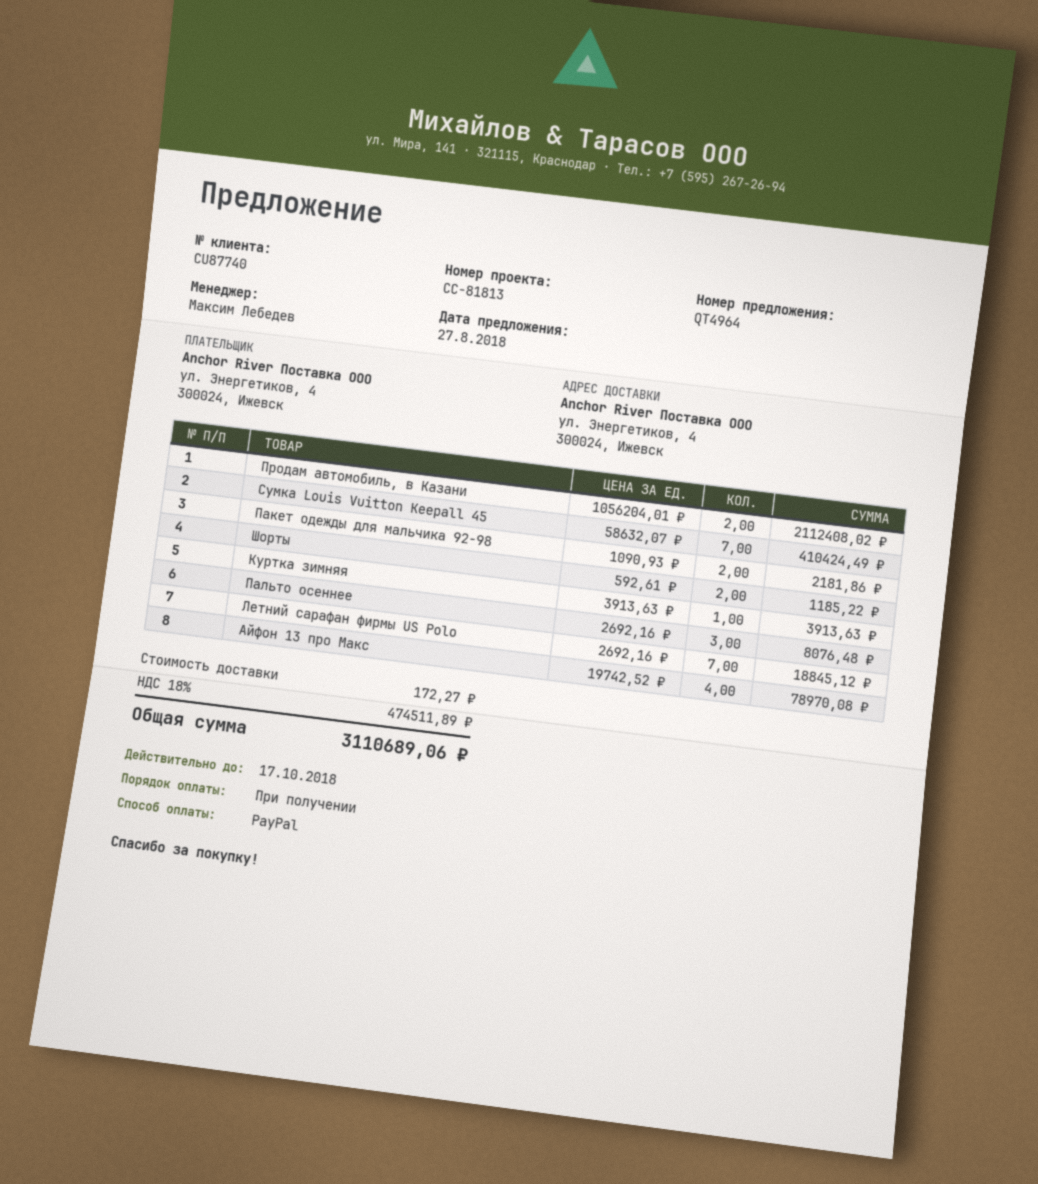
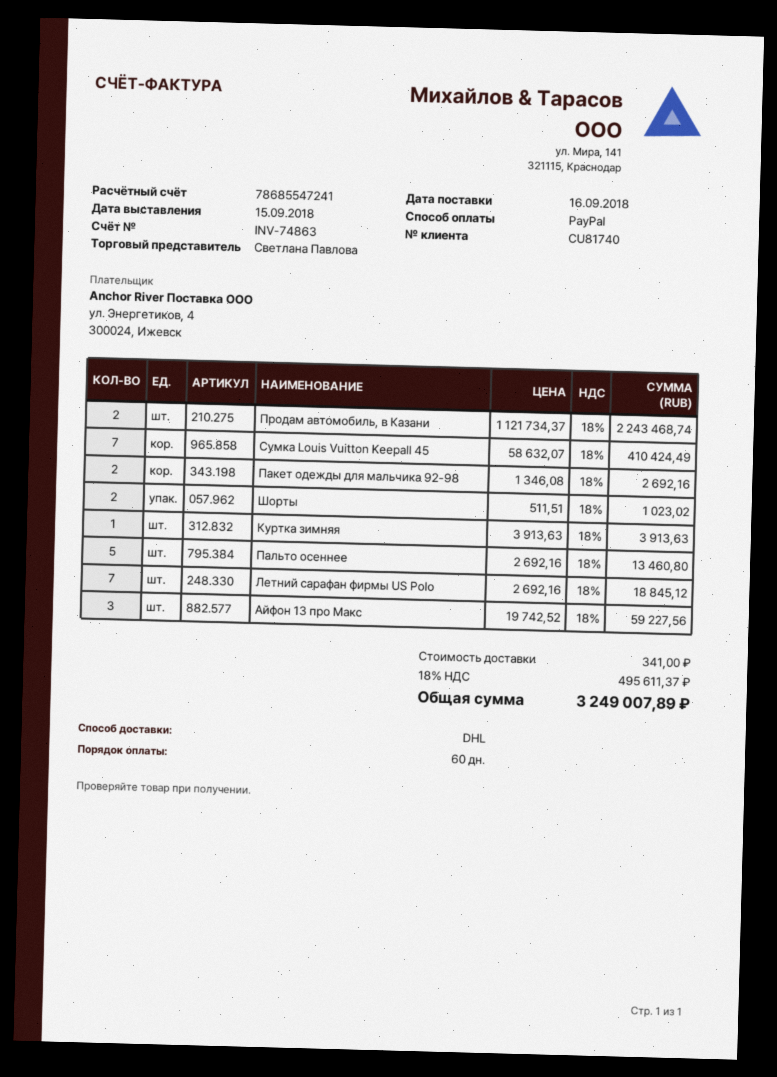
payment terms: on receipt -> 60 days
customer number: CU87740 -> CU81740
sales rep: Максим Лебедев -> Светлана Павлова
Продам автомобиль, в Казани: 2 x 1056204.01 = 2112408.02 -> 2 x 1121734.37 = 2243468.74
Пакет одежды для мальчика 92-98: 2 x 1090.93 = 2181.86 -> 2 x 1346.08 = 2692.16
Шорты: 2 x 592.61 = 1185.22 -> 2 x 511.51 = 1023.02
Пальто осеннее: 3 x 2692.16 = 8076.48 -> 5 x 2692.16 = 13460.80
Айфон 13 про Макс: 4 x 19742.52 = 78970.08 -> 3 x 19742.52 = 59227.56
shipping: 172.27 -> 341.00
tax: 18% = 474511.89 -> 18% = 495611.37
total: 3110689.06 -> 3249007.89

